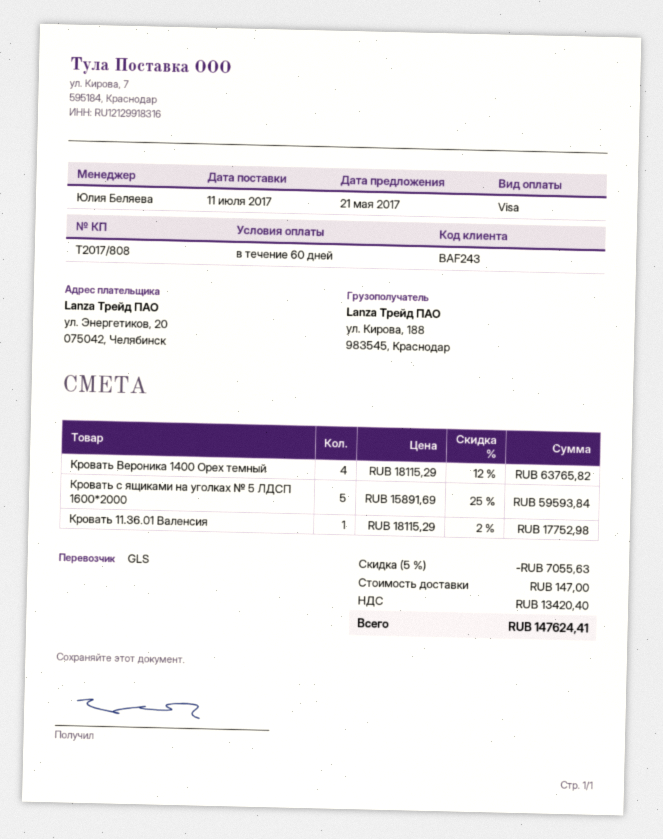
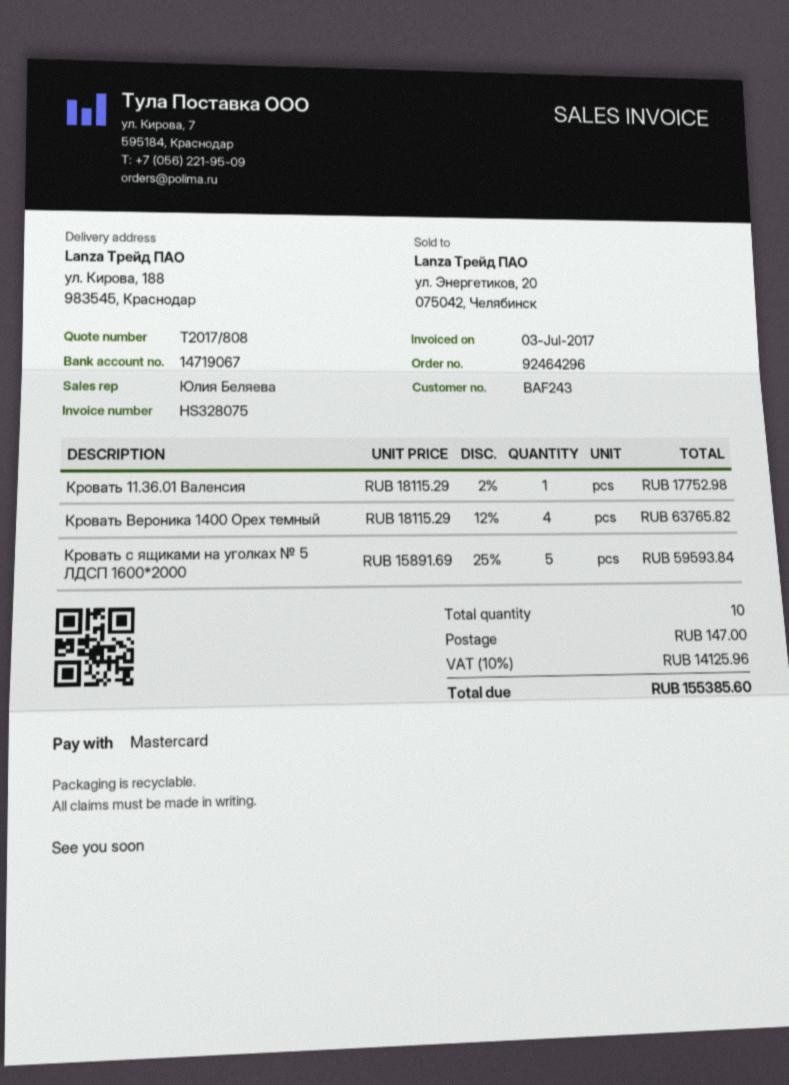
payment method: Visa -> Mastercard
discount: 5% = 7055.63 -> none
tax: 13420.40 -> 14125.96
total: 147624.41 -> 155385.60

